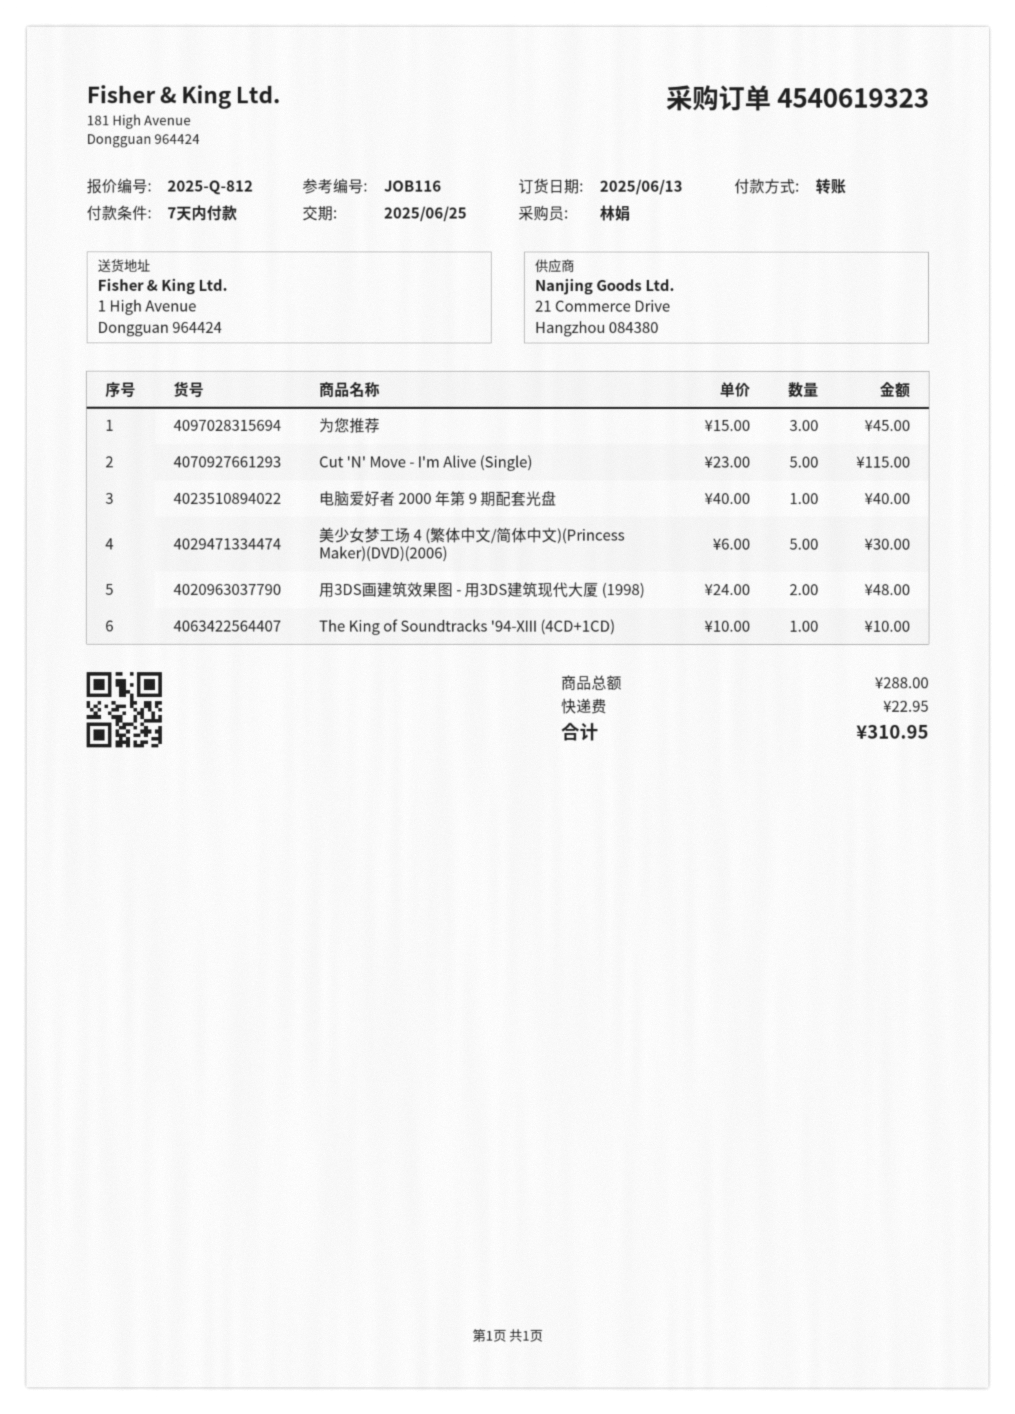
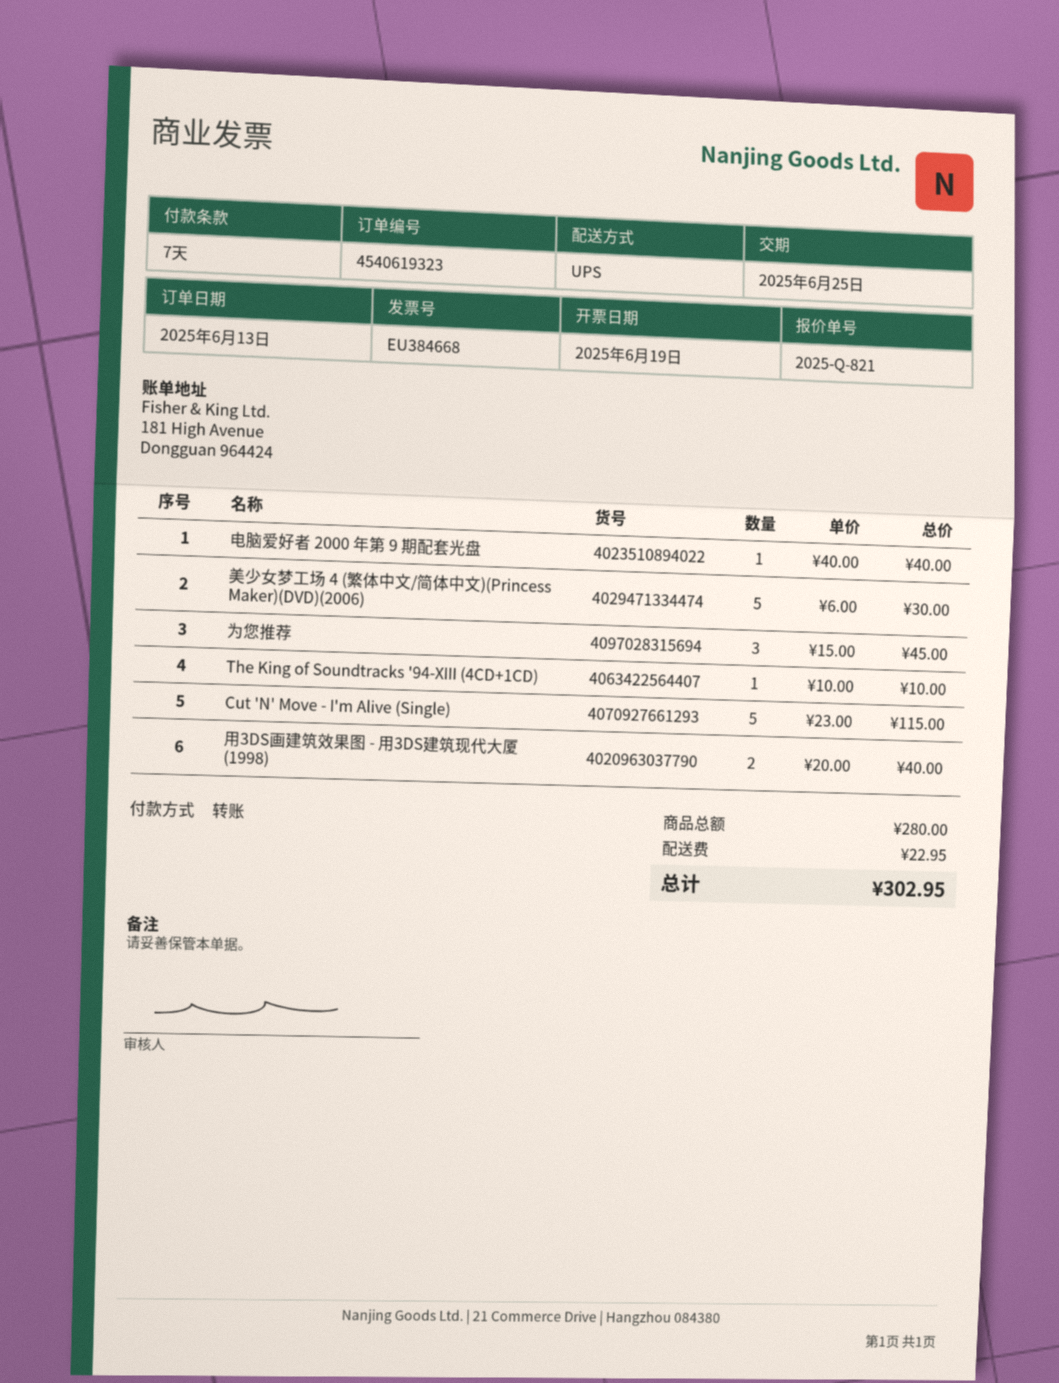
quote number: 2025-Q-812 -> 2025-Q-821
用3DS画建筑效果图 - 用3DS建筑现代大厦 (1998): 2 x 24.00 = 48.00 -> 2 x 20.00 = 40.00
subtotal: 288.00 -> 280.00
total: 310.95 -> 302.95

